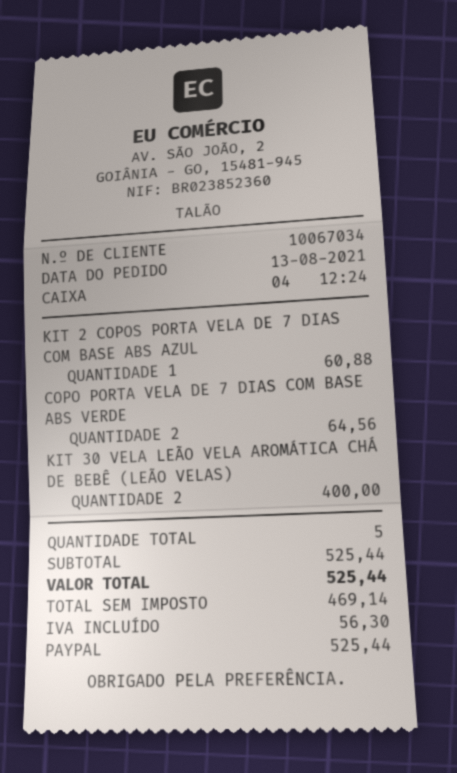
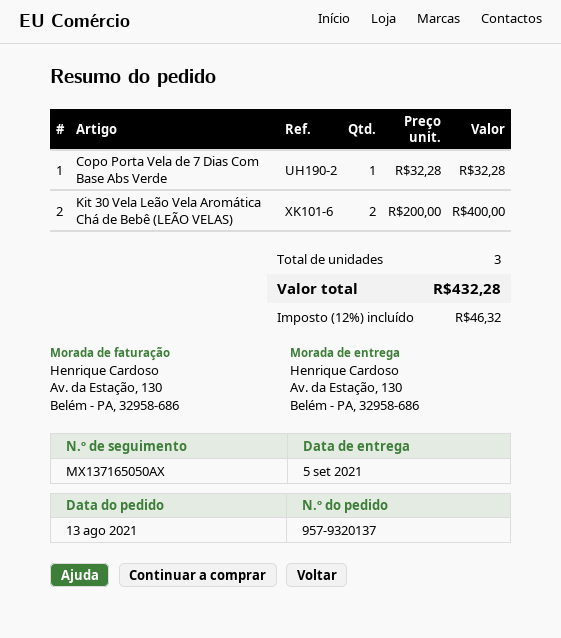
KIT 2 COPOS PORTA VELA DE 7 DIAS COM BASE ABS AZUL: 1 for 60.88 -> none
COPO PORTA VELA DE 7 DIAS COM BASE ABS VERDE: 2 for 64.56 -> 1 for 32.28
total quantity: 5 -> 3
tax: 56.30 -> 46.32
total: 525.44 -> 432.28

